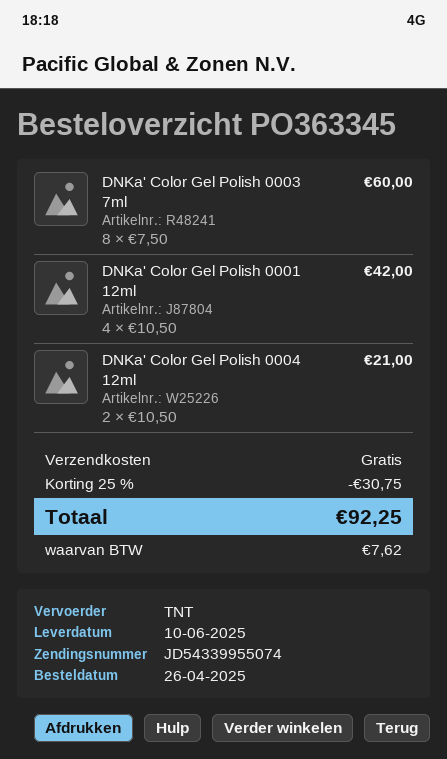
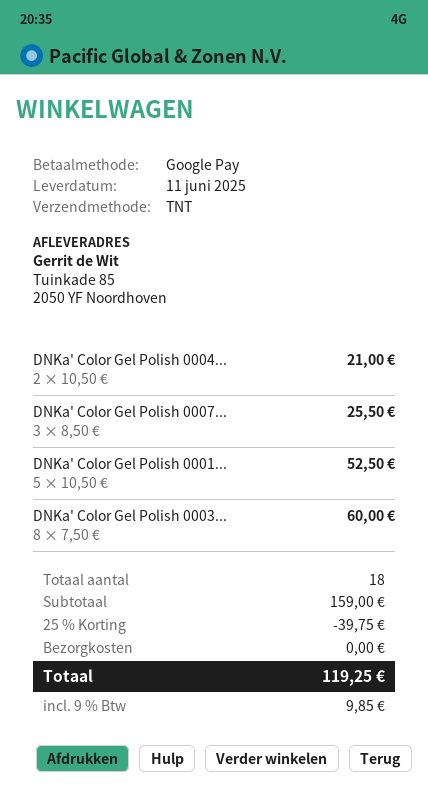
delivery date: 2025-06-10 -> 2025-06-11
DNKa' Color Gel Polish 0001 12ml: 4 x 10.50 = 42.00 -> 5 x 10.50 = 52.50
DNKa' Color Gel Polish 0007...: none -> 3 x 8.50 = 25.50
discount: 25% = 30.75 -> 25% = 39.75
tax: 7.62 -> 9.85
total: 92.25 -> 119.25

